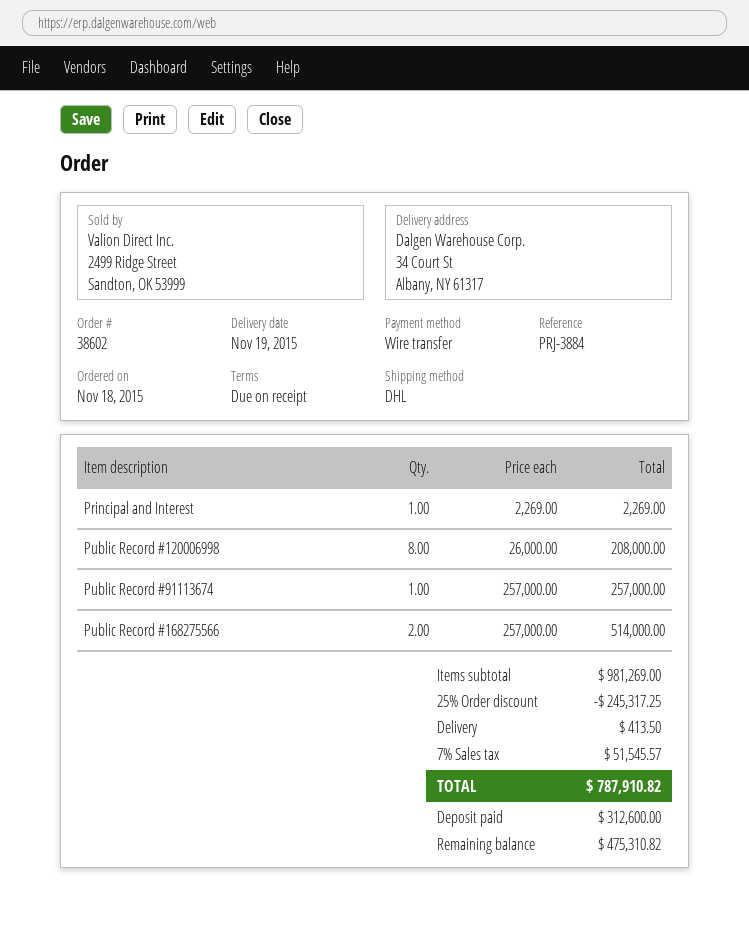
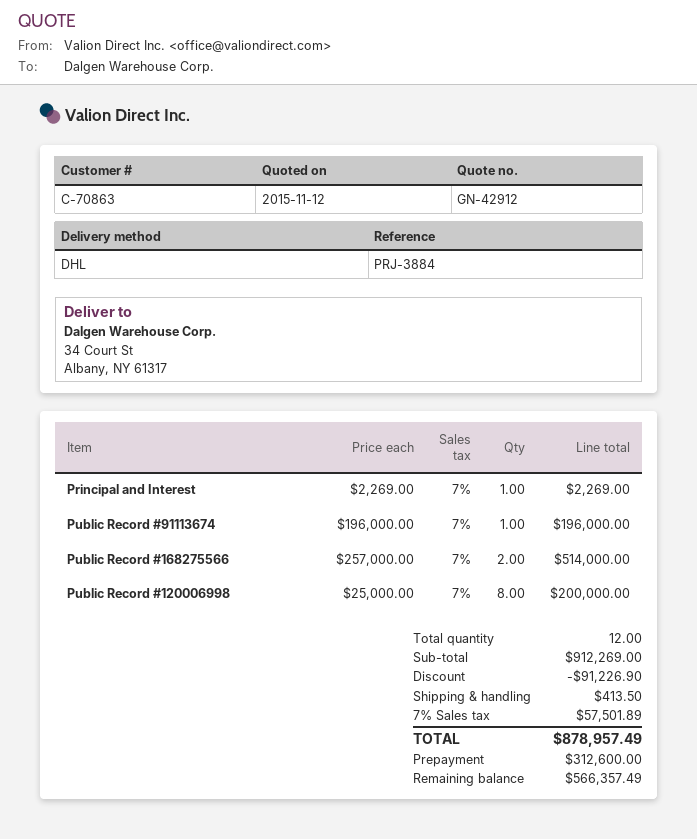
Public Record #120006998: 8 x 26000.00 = 208000.00 -> 8 x 25000.00 = 200000.00
Public Record #91113674: 1 x 257000.00 = 257000.00 -> 1 x 196000.00 = 196000.00
subtotal: 981269.00 -> 912269.00
discount: 245317.25 -> 91226.90
tax: 7% = 51545.57 -> 7% = 57501.89
total: 787910.82 -> 878957.49
balance: 475310.82 -> 566357.49

